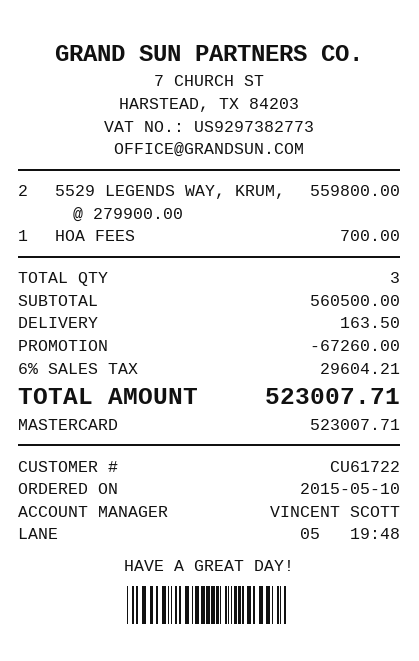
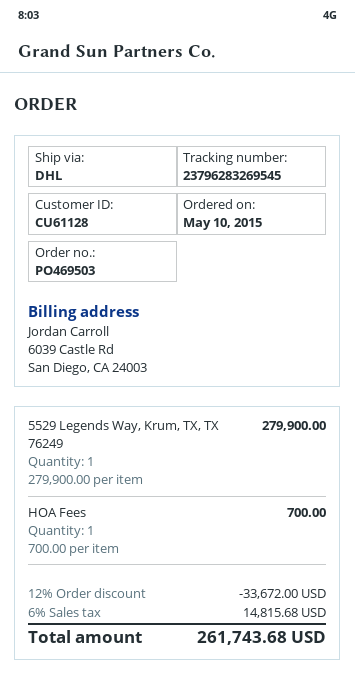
customer number: CU61722 -> CU61128
5529 LEGENDS WAY, KRUM,: 2 x 279900.00 = 559800.00 -> 1 x 279900.00 = 279900.00
discount: 67260.00 -> 33672.00
shipping: 163.50 -> none
tax: 6% = 29604.21 -> 6% = 14815.68
total: 523007.71 -> 261743.68

